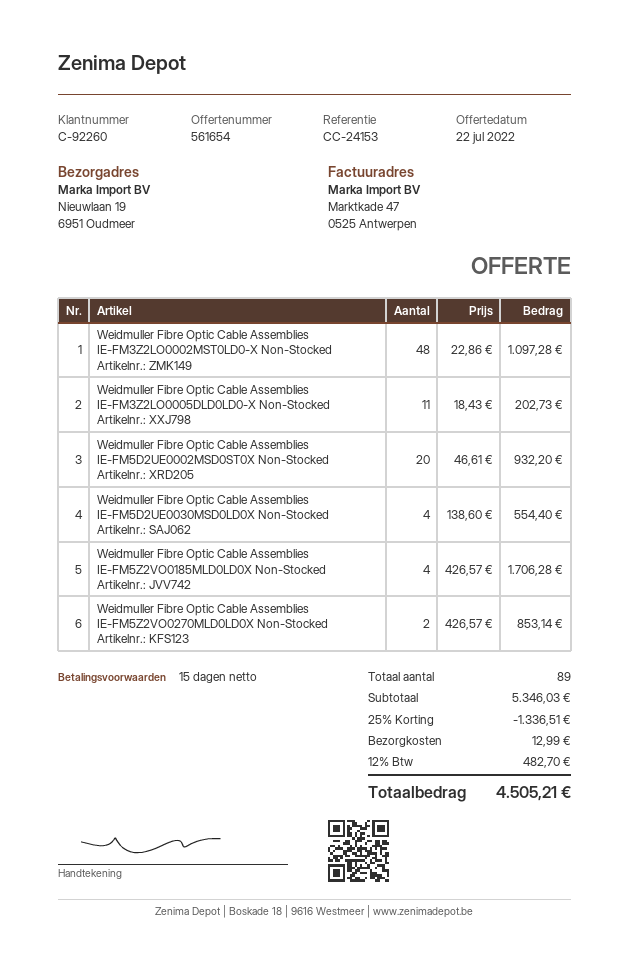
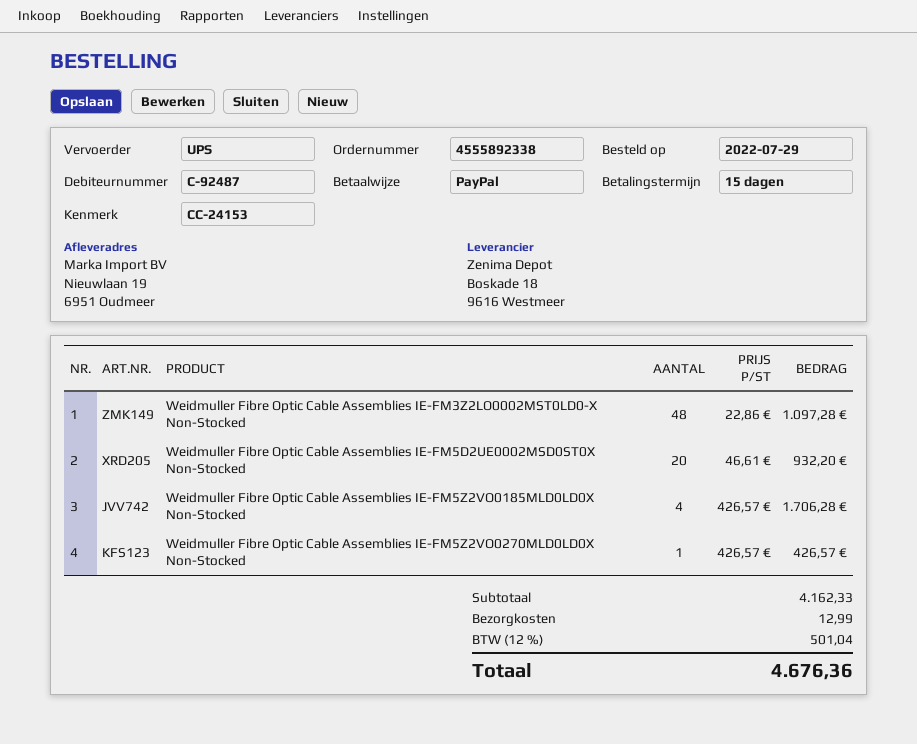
customer number: C-92260 -> C-92487
Weidmuller Fibre Optic Cable Assemblies IE-FM3Z2LO0005DLD0LD0-X Non-Stocked: 11 x 18.43 = 202.73 -> none
Weidmuller Fibre Optic Cable Assemblies IE-FM5D2UE0030MSD0LD0X Non-Stocked: 4 x 138.60 = 554.40 -> none
Weidmuller Fibre Optic Cable Assemblies IE-FM5Z2VO0270MLD0LD0X Non-Stocked: 2 x 426.57 = 853.14 -> 1 x 426.57 = 426.57
subtotal: 5346.03 -> 4162.33
discount: 25% = 1336.51 -> none
tax: 12% = 482.70 -> 12% = 501.04
total: 4505.21 -> 4676.36

